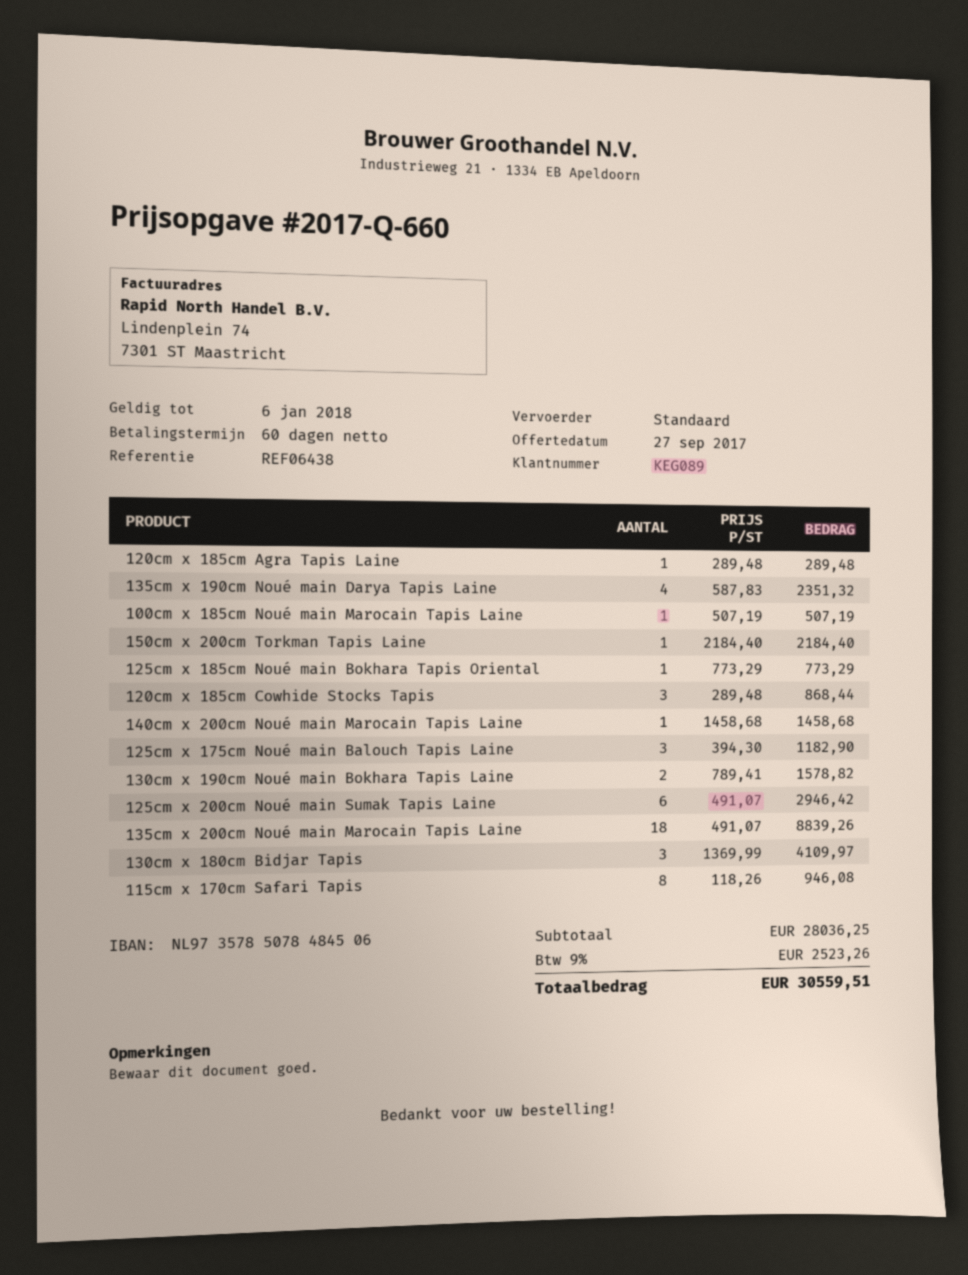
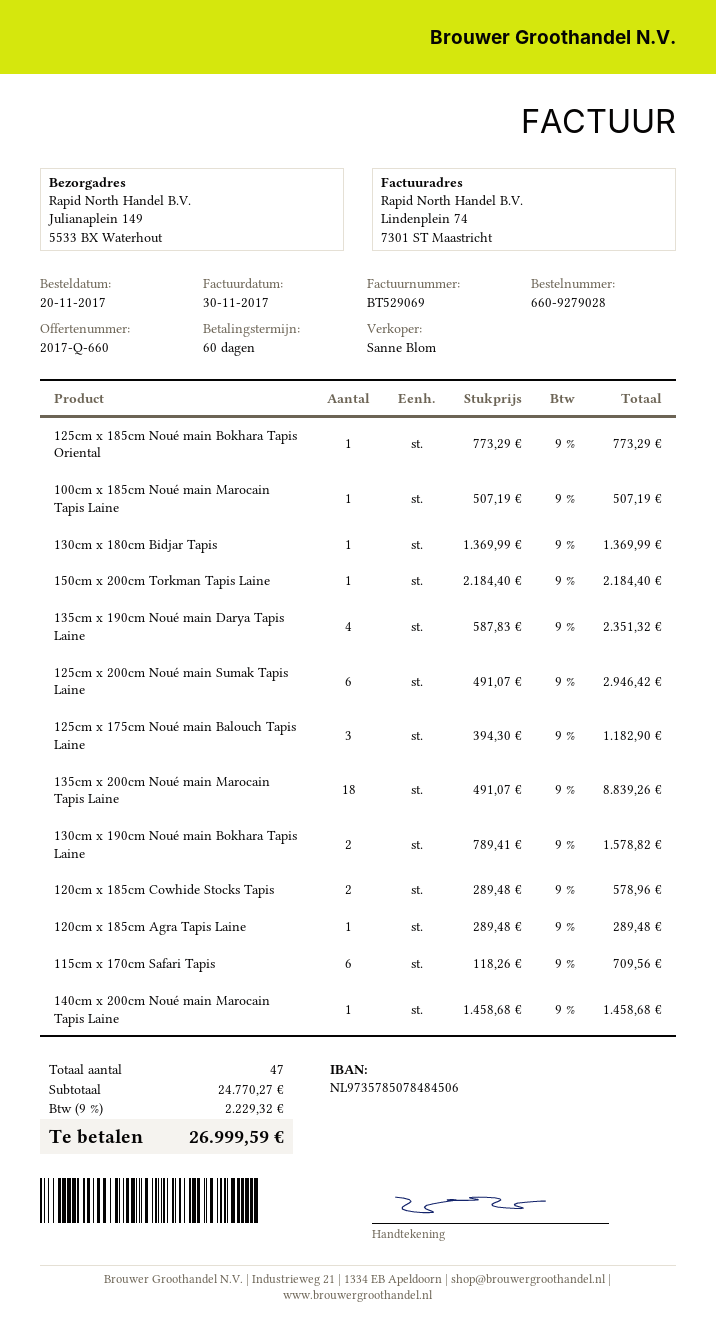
120cm x 185cm Cowhide Stocks Tapis: 3 x 289.48 = 868.44 -> 2 x 289.48 = 578.96
130cm x 180cm Bidjar Tapis: 3 x 1369.99 = 4109.97 -> 1 x 1369.99 = 1369.99
115cm x 170cm Safari Tapis: 8 x 118.26 = 946.08 -> 6 x 118.26 = 709.56
subtotal: 28036.25 -> 24770.27
tax: 9% = 2523.26 -> 9% = 2229.32
total: 30559.51 -> 26999.59

